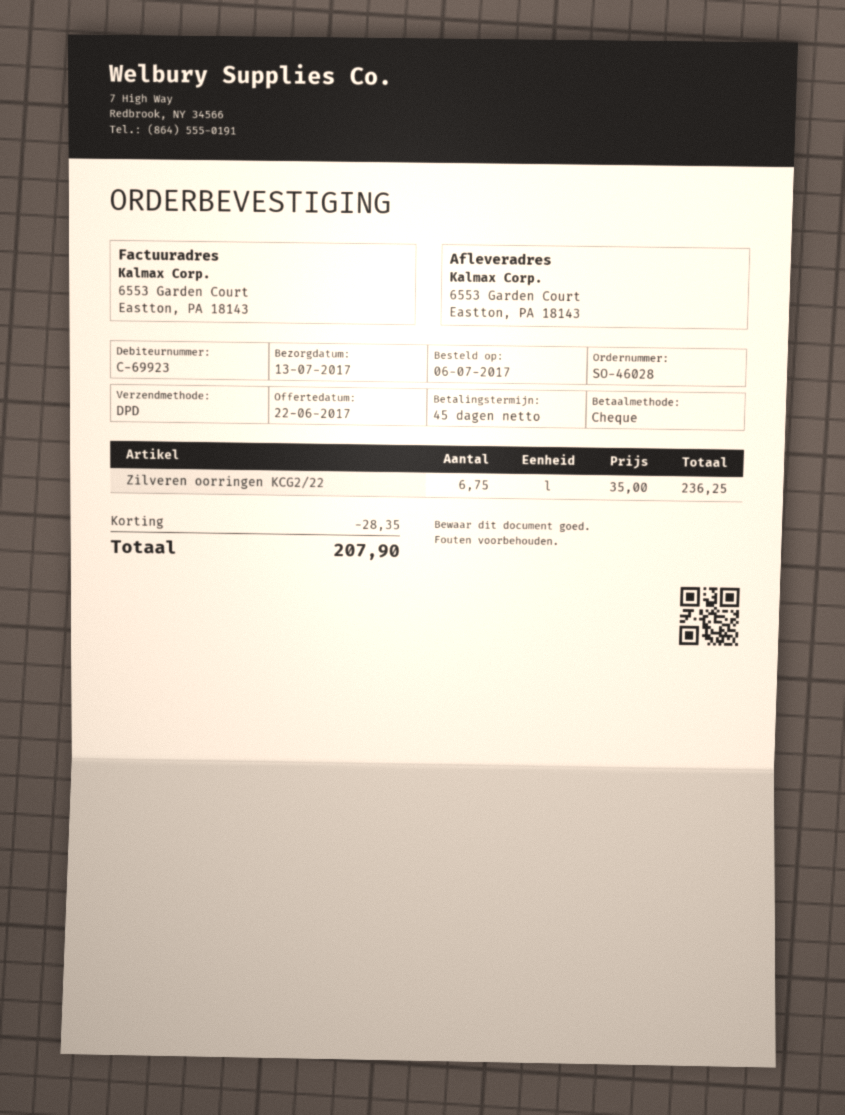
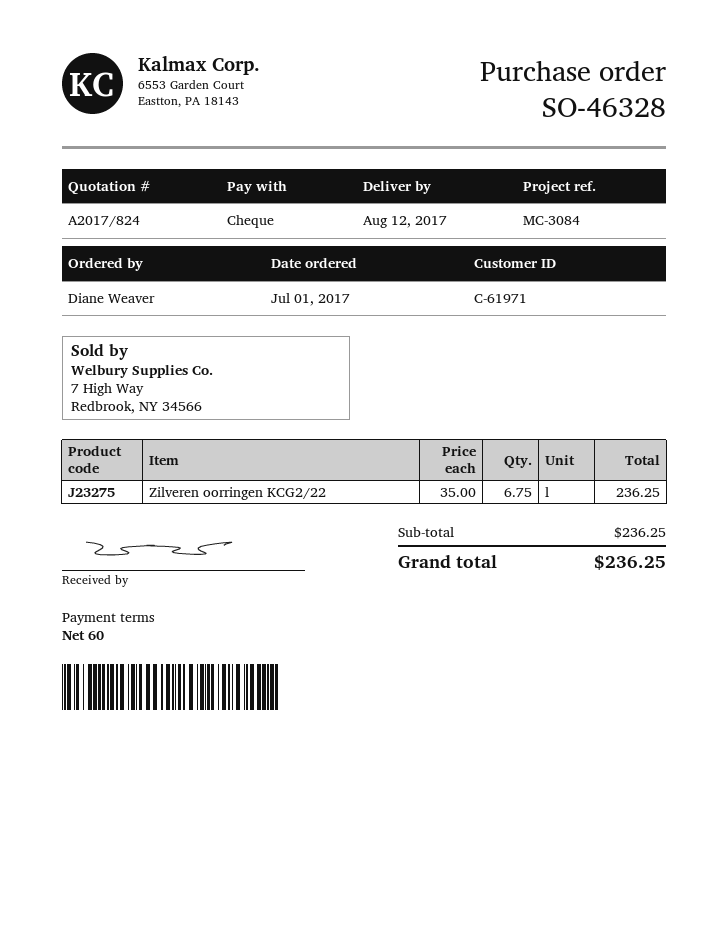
order number: SO-46028 -> SO-46328
order date: 2017-07-06 -> 2017-07-01
delivery date: 2017-07-13 -> 2017-08-12
payment terms: 45 days -> 60 days
customer number: C-69923 -> C-61971
discount: 28.35 -> none
total: 207.90 -> 236.25

